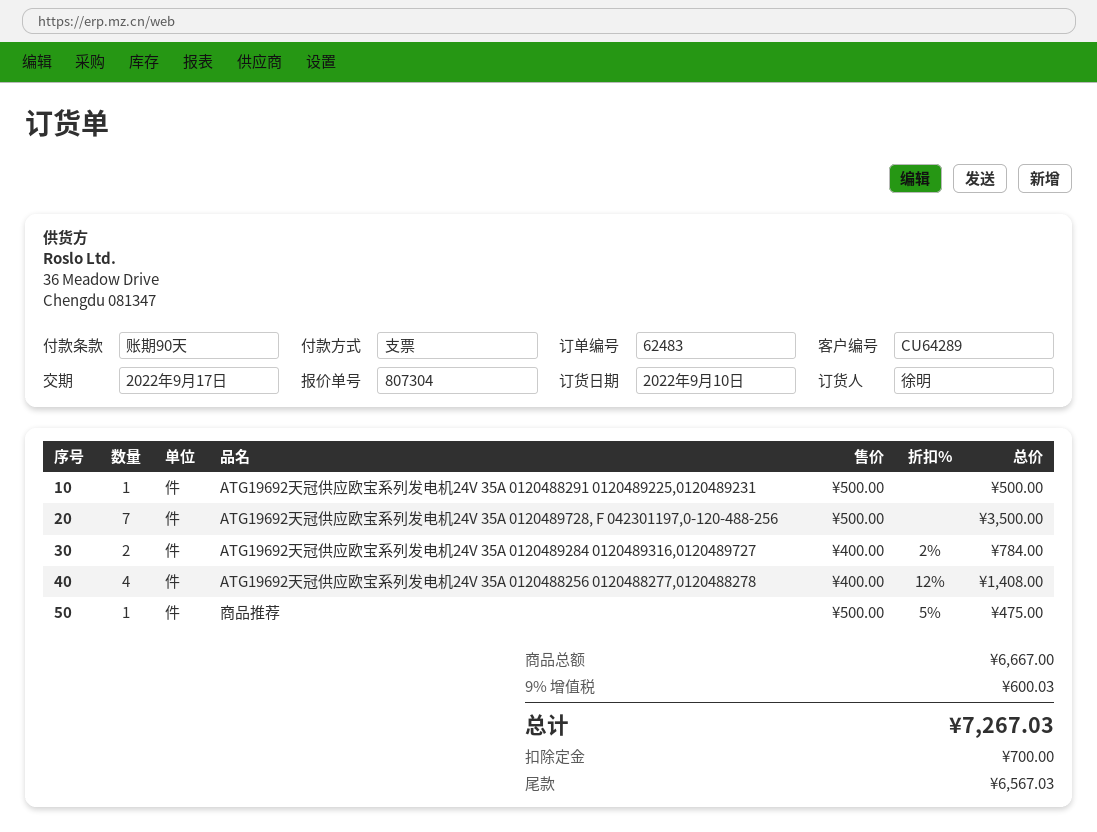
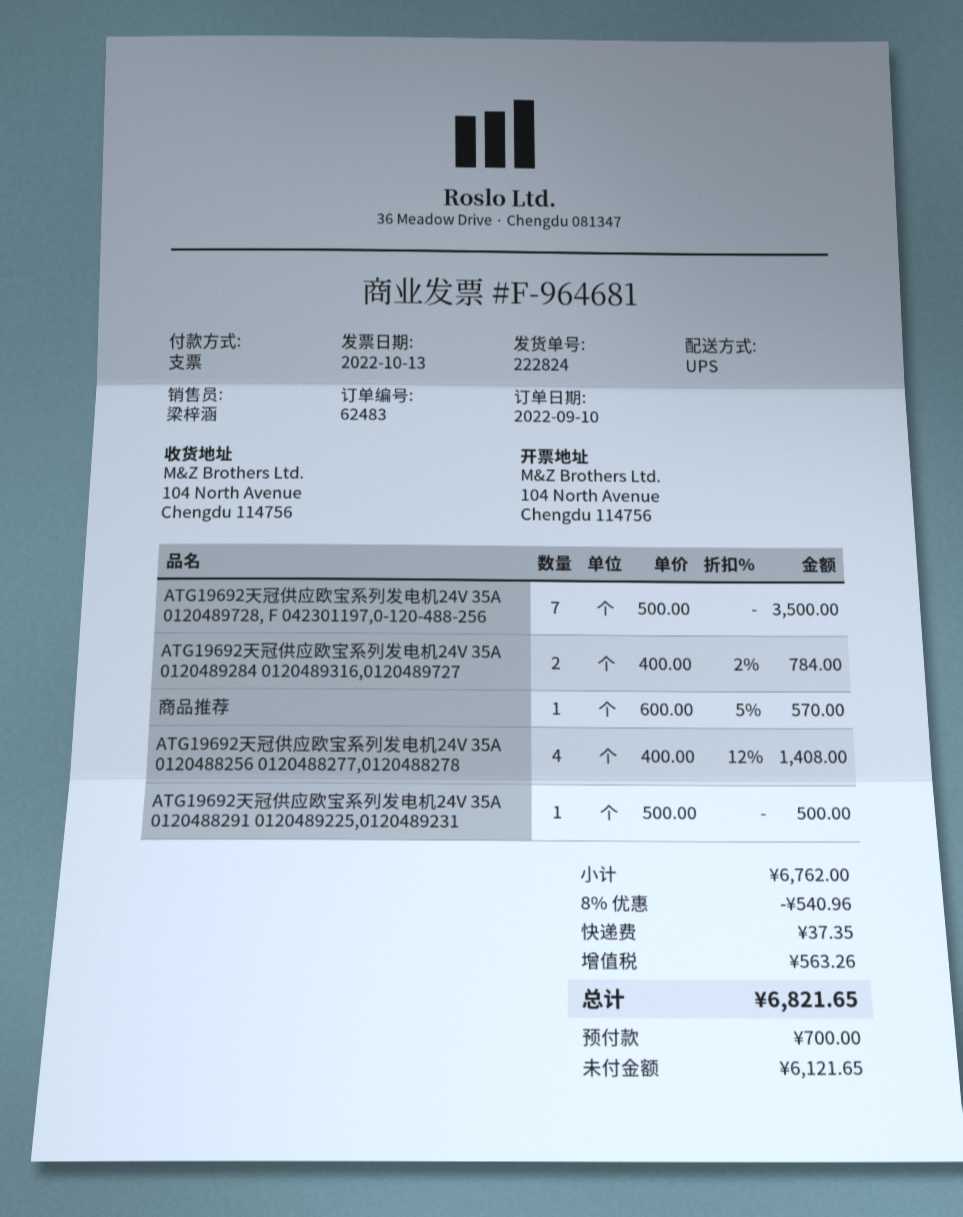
商品推荐: 1 x 500.00 - 5% = 475.00 -> 1 x 600.00 - 5% = 570.00
subtotal: 6667.00 -> 6762.00
discount: none -> 8% = 540.96
shipping: none -> 37.35
tax: 600.03 -> 563.26
total: 7267.03 -> 6821.65
balance: 6567.03 -> 6121.65

